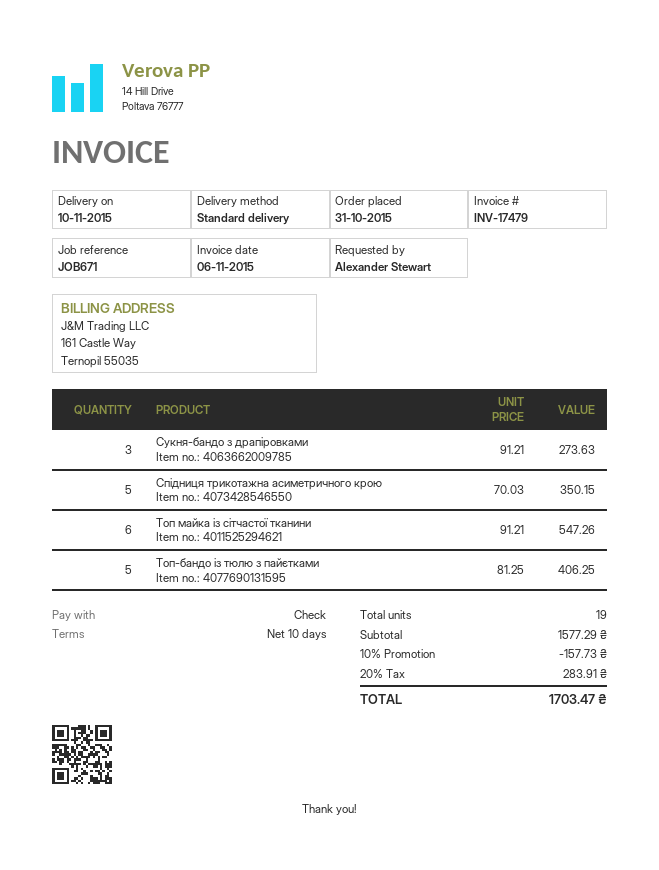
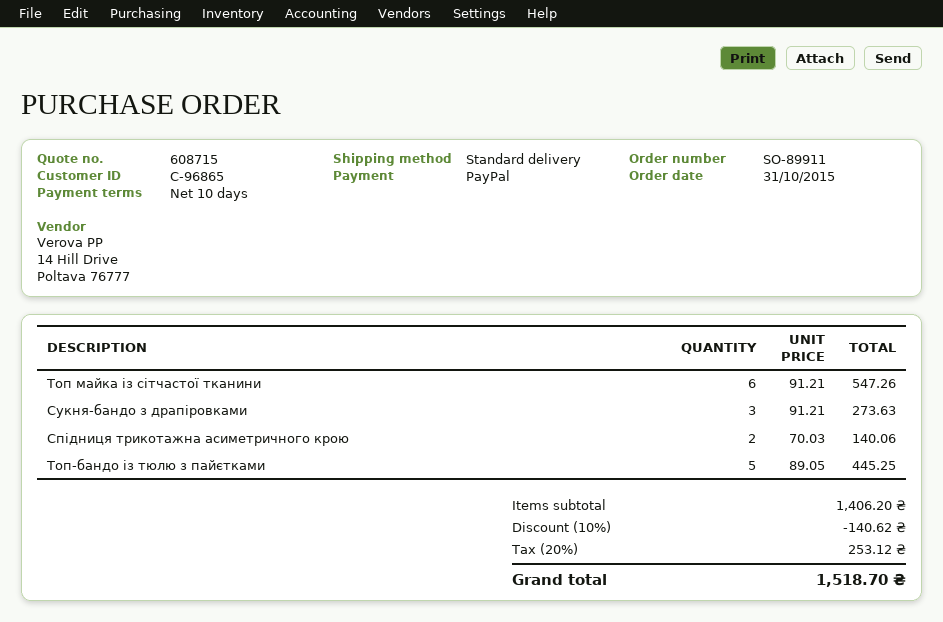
payment method: cheque -> PayPal
Спідниця трикотажна асиметричного крою: 5 x 70.03 = 350.15 -> 2 x 70.03 = 140.06
Топ-бандо із тюлю з пайєтками: 5 x 81.25 = 406.25 -> 5 x 89.05 = 445.25
subtotal: 1577.29 -> 1406.20
discount: 10% = 157.73 -> 10% = 140.62
tax: 20% = 283.91 -> 20% = 253.12
total: 1703.47 -> 1518.70

